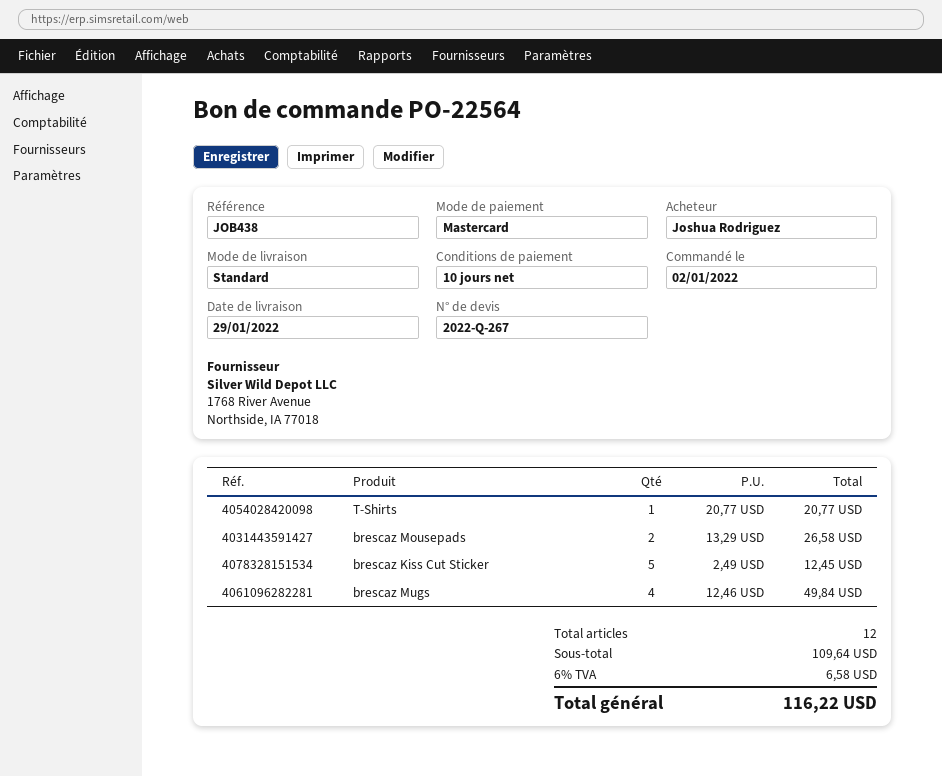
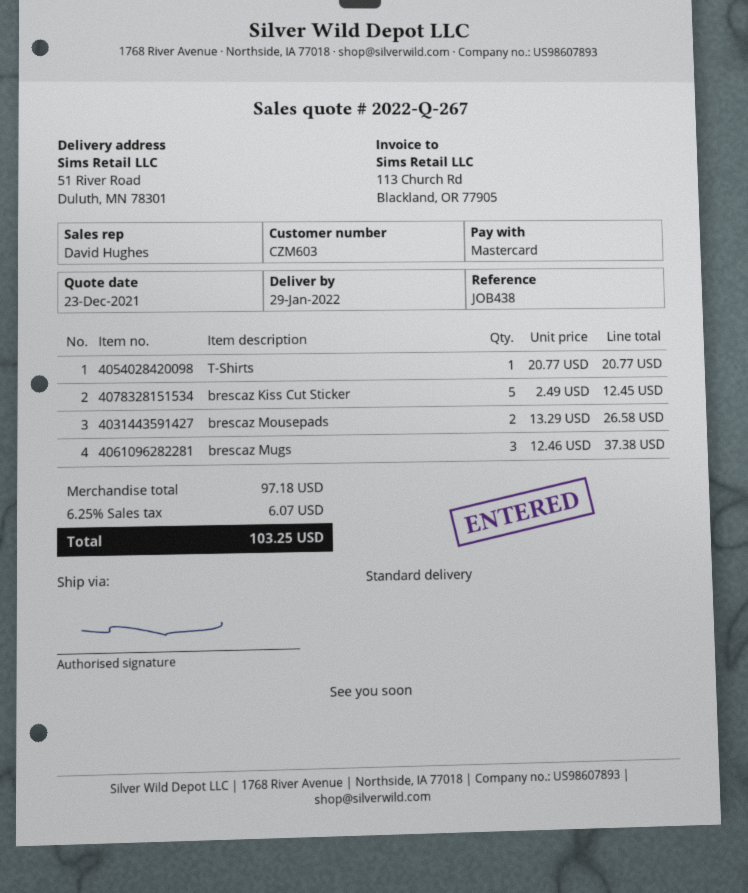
brescaz Mugs: 4 x 12.46 = 49.84 -> 3 x 12.46 = 37.38
subtotal: 109.64 -> 97.18
tax: 6% = 6.58 -> 6.25% = 6.07
total: 116.22 -> 103.25

